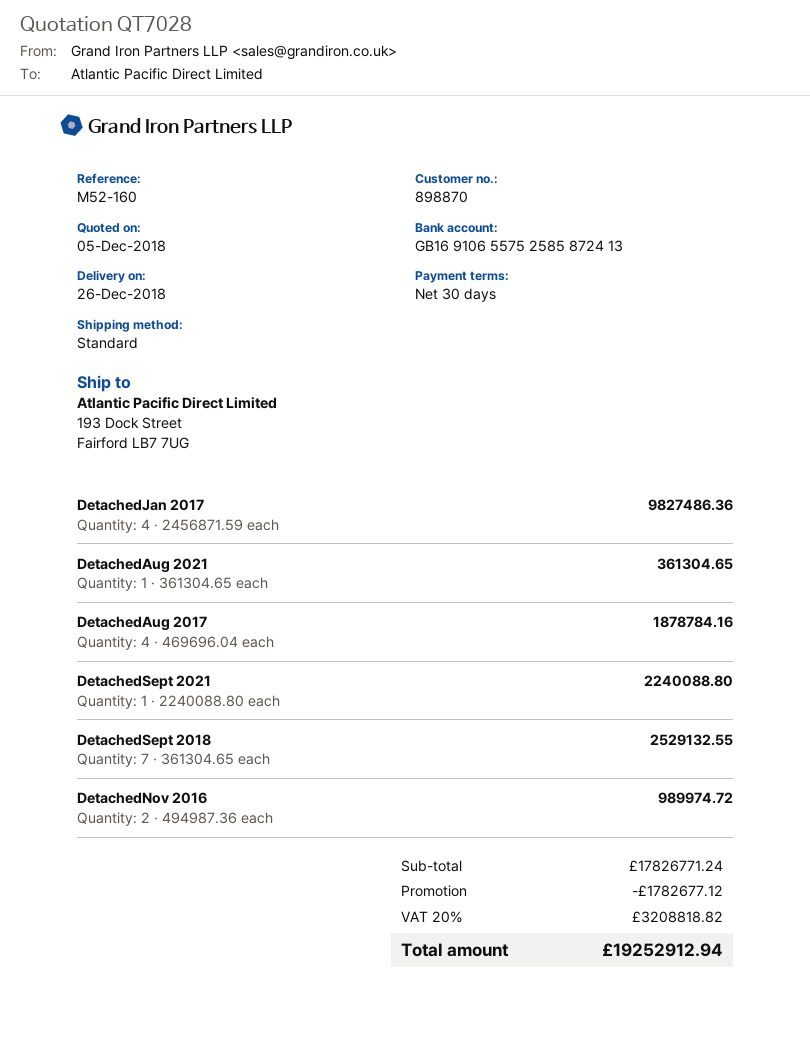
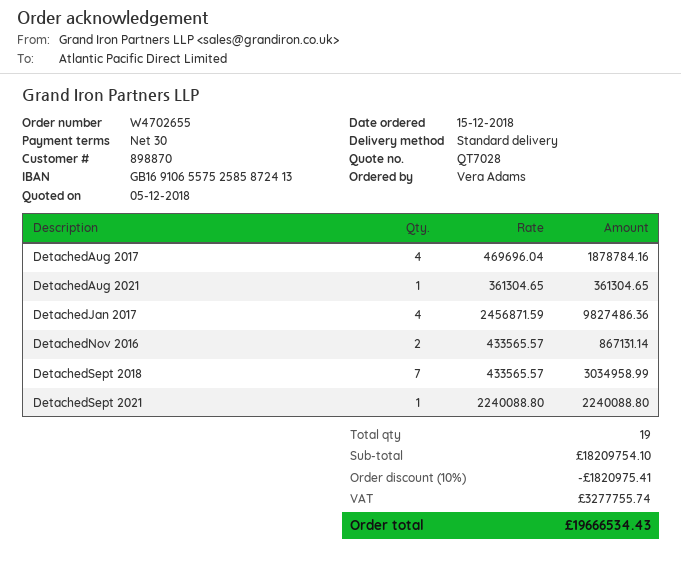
DetachedSept 2018: 7 x 361304.65 = 2529132.55 -> 7 x 433565.57 = 3034958.99
DetachedNov 2016: 2 x 494987.36 = 989974.72 -> 2 x 433565.57 = 867131.14
subtotal: 17826771.24 -> 18209754.10
discount: 1782677.12 -> 1820975.41
tax: 3208818.82 -> 3277755.74
total: 19252912.94 -> 19666534.43

